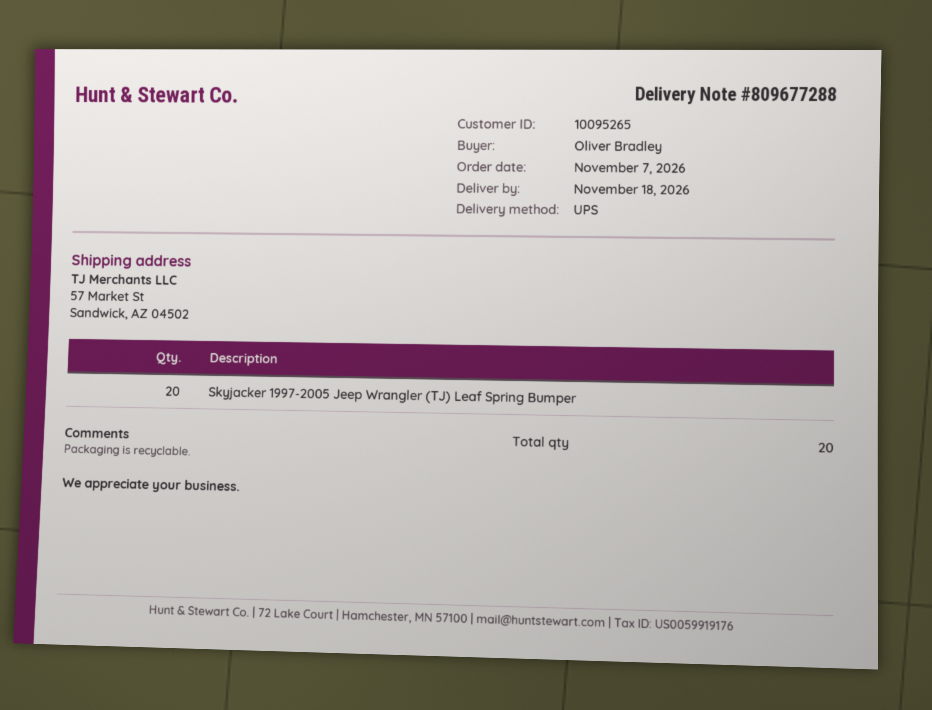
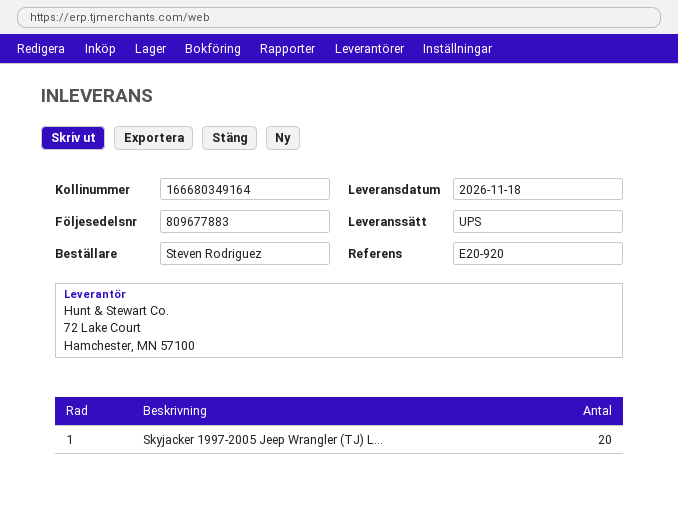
delivery note number: 809677288 -> 809677883
ordered by: Oliver Bradley -> Steven Rodriguez

